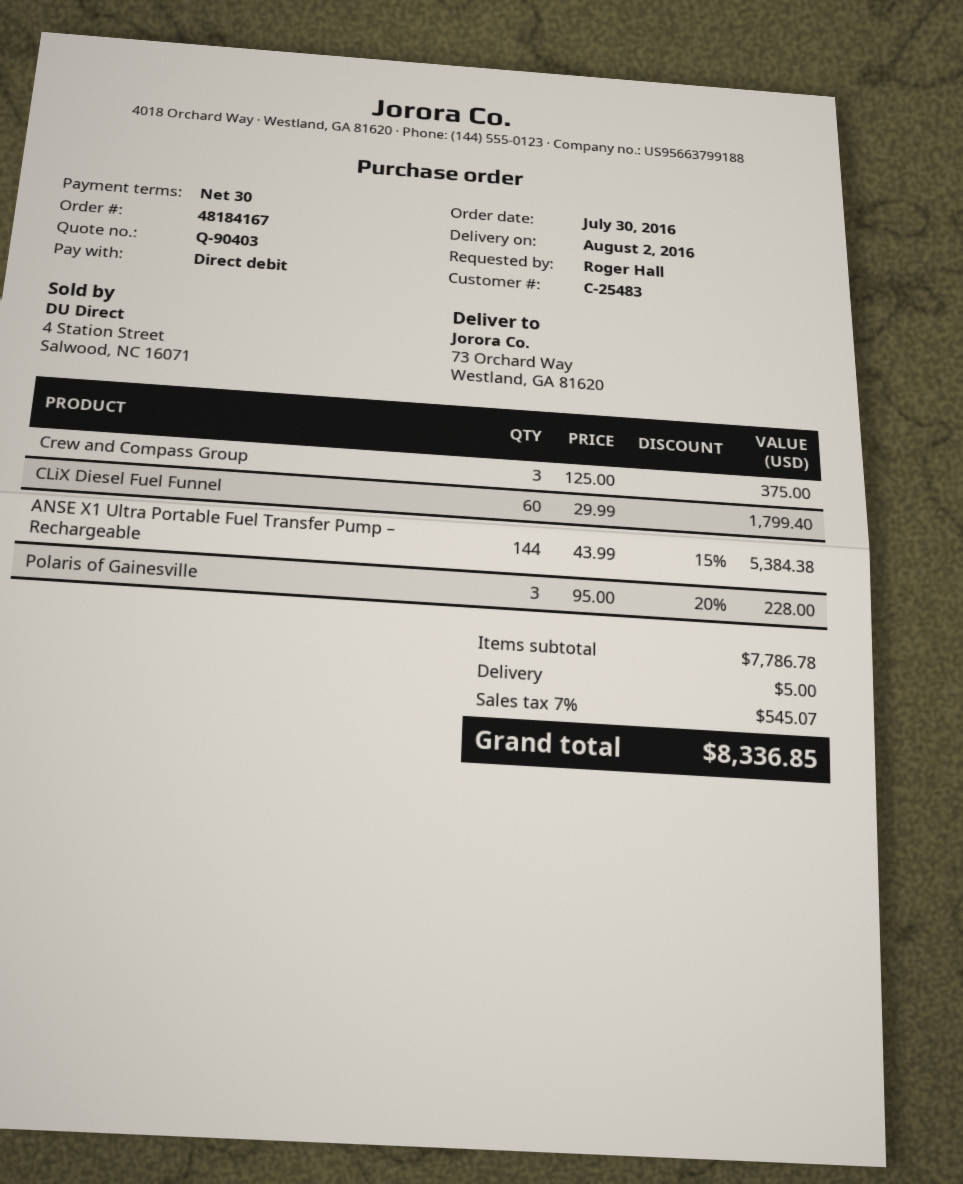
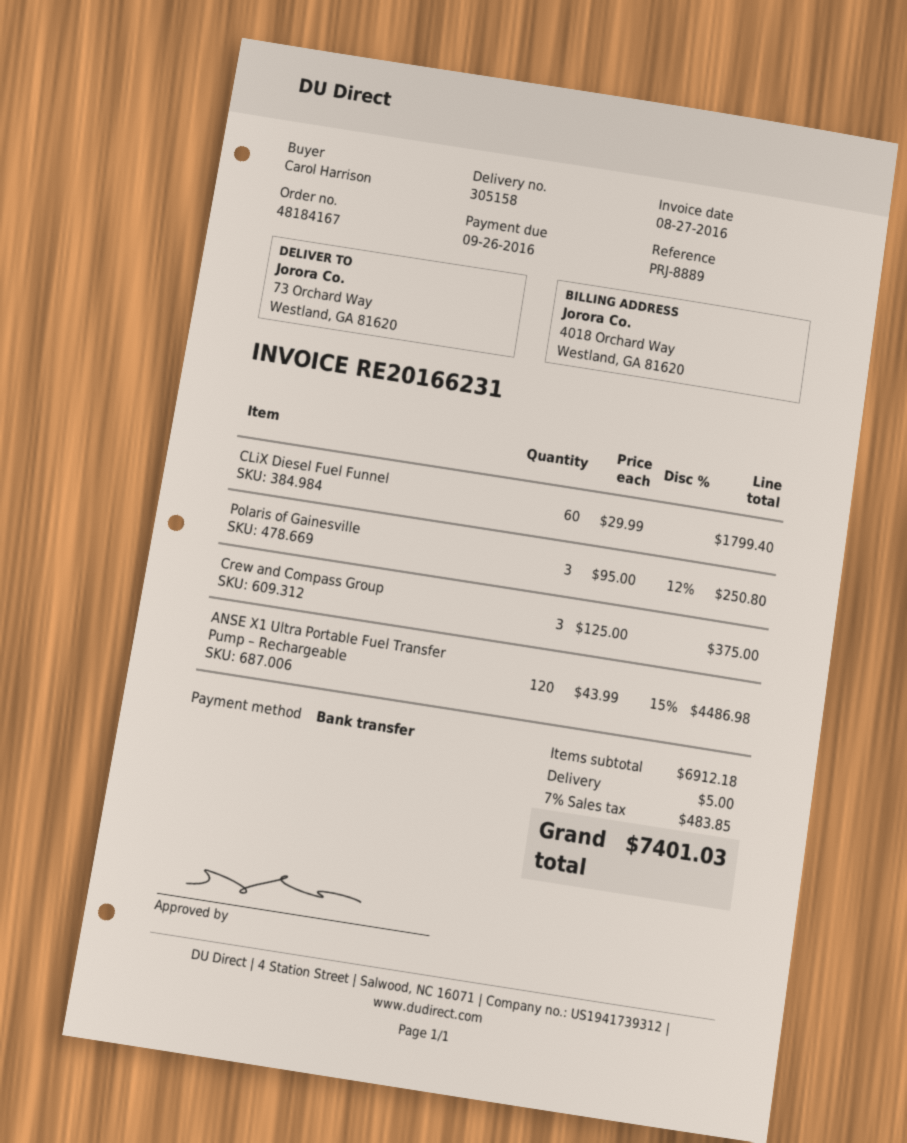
ordered by: Roger Hall -> Carol Harrison
payment method: direct debit -> bank transfer
ANSE X1 Ultra Portable Fuel Transfer Pump – Rechargeable: 144 x 43.99 - 15% = 5384.38 -> 120 x 43.99 - 15% = 4486.98
Polaris of Gainesville: 3 x 95.00 - 20% = 228.00 -> 3 x 95.00 - 12% = 250.80
subtotal: 7786.78 -> 6912.18
tax: 7% = 545.07 -> 7% = 483.85
total: 8336.85 -> 7401.03

